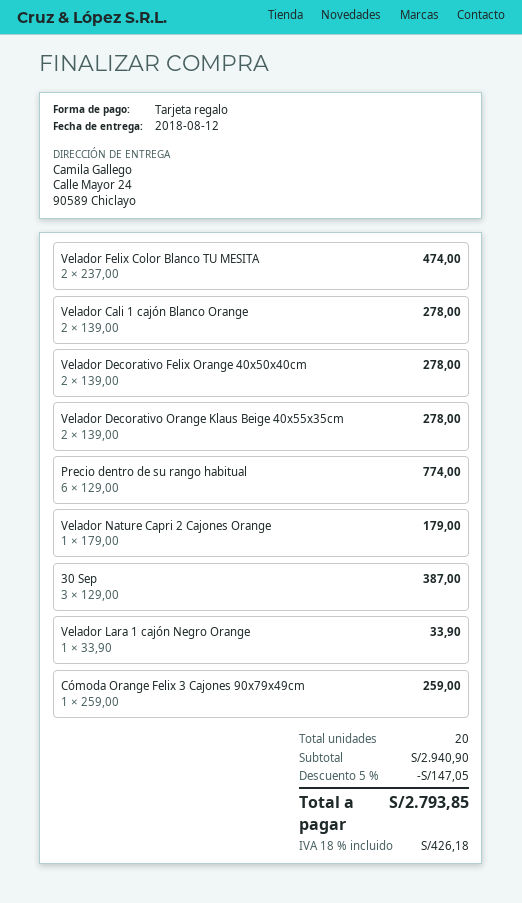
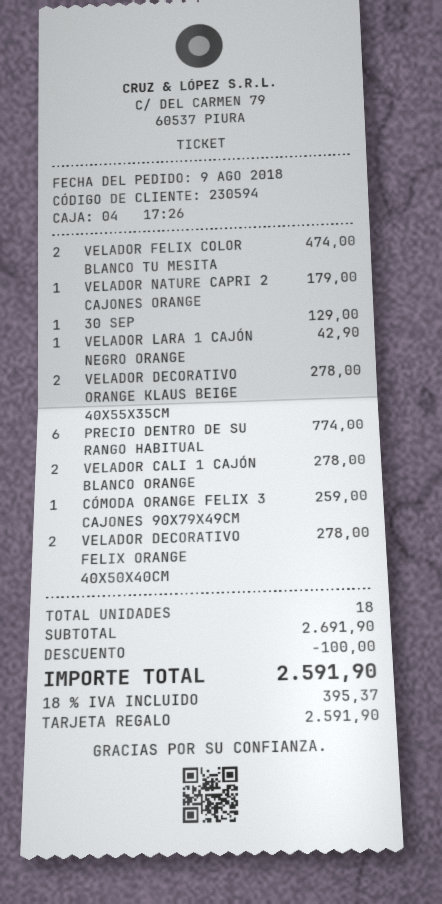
30 Sep: 3 for 387.00 -> 1 for 129.00
Velador Lara 1 cajón Negro Orange: 1 for 33.90 -> 1 for 42.90
total quantity: 20 -> 18
subtotal: 2940.90 -> 2691.90
discount: 147.05 -> 100.00
tax: 18% = 426.18 -> 18% = 395.37
total: 2793.85 -> 2591.90

